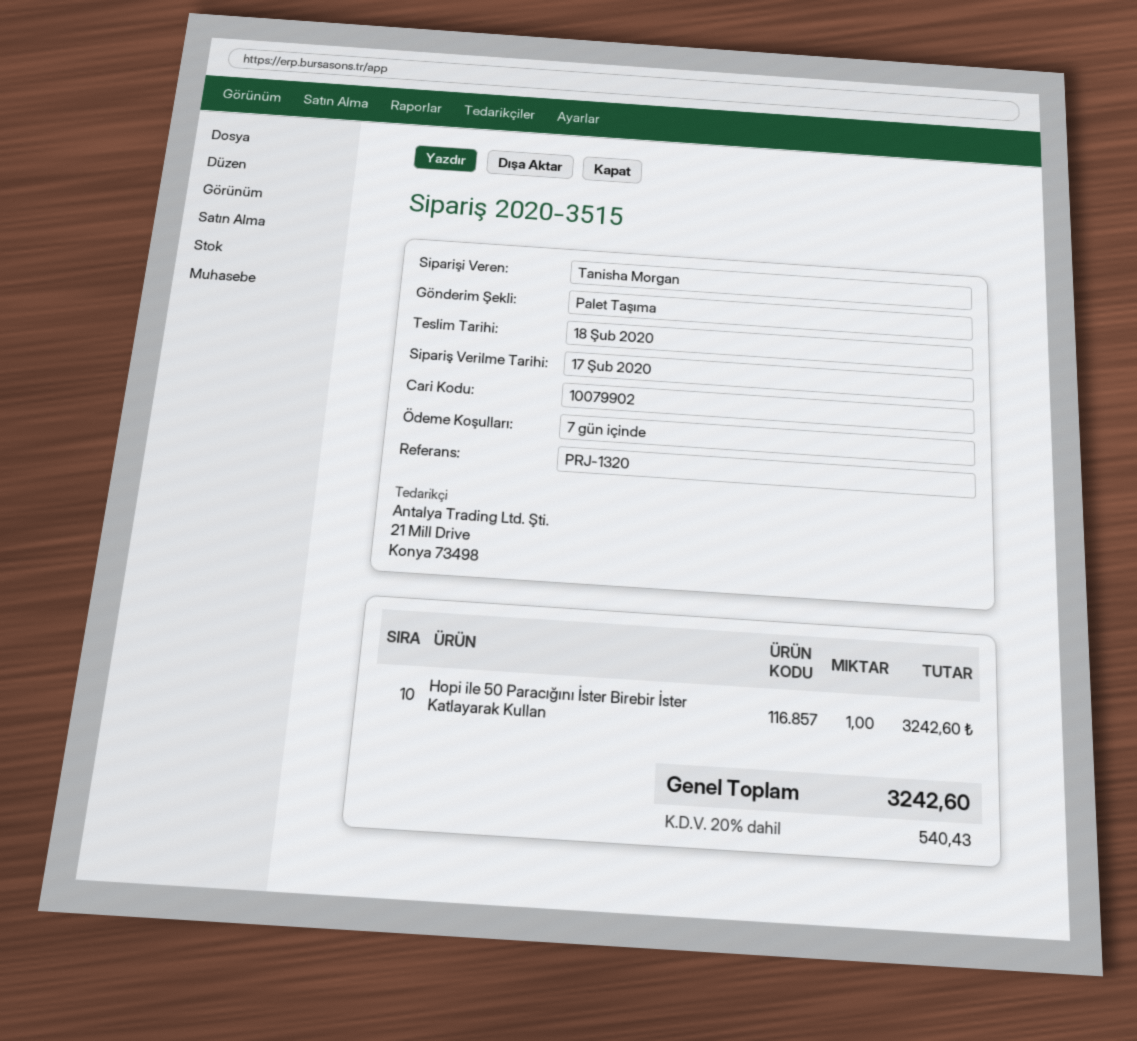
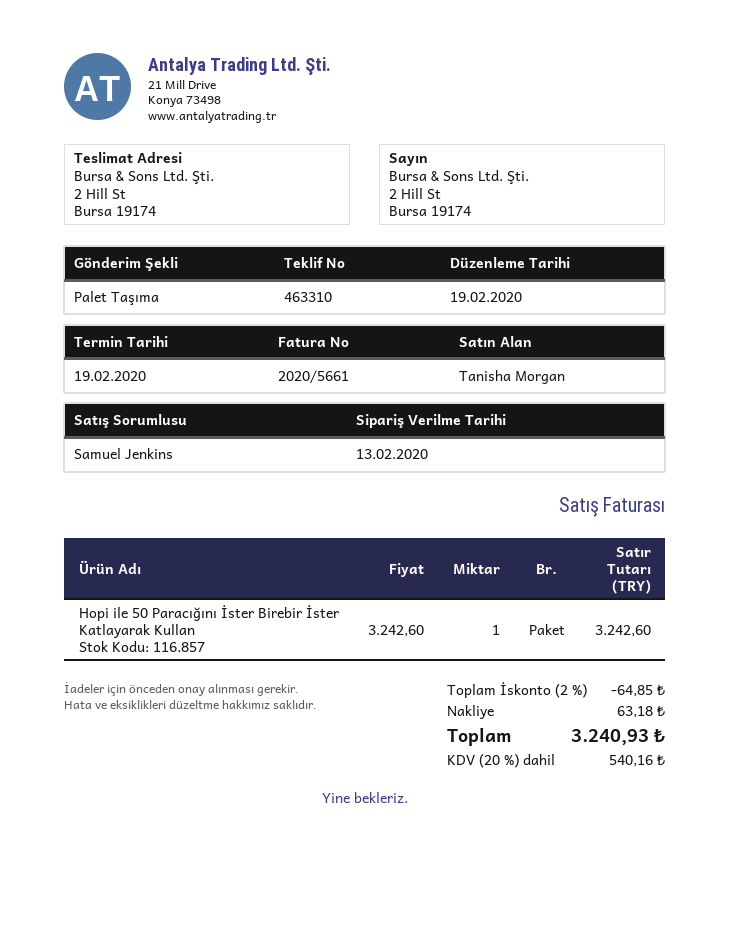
order date: 2020-02-17 -> 2020-02-13
delivery date: 2020-02-18 -> 2020-02-19
discount: none -> 2% = 64.85
shipping: none -> 63.18
tax: 20% = 540.43 -> 20% = 540.16
total: 3242.60 -> 3240.93

